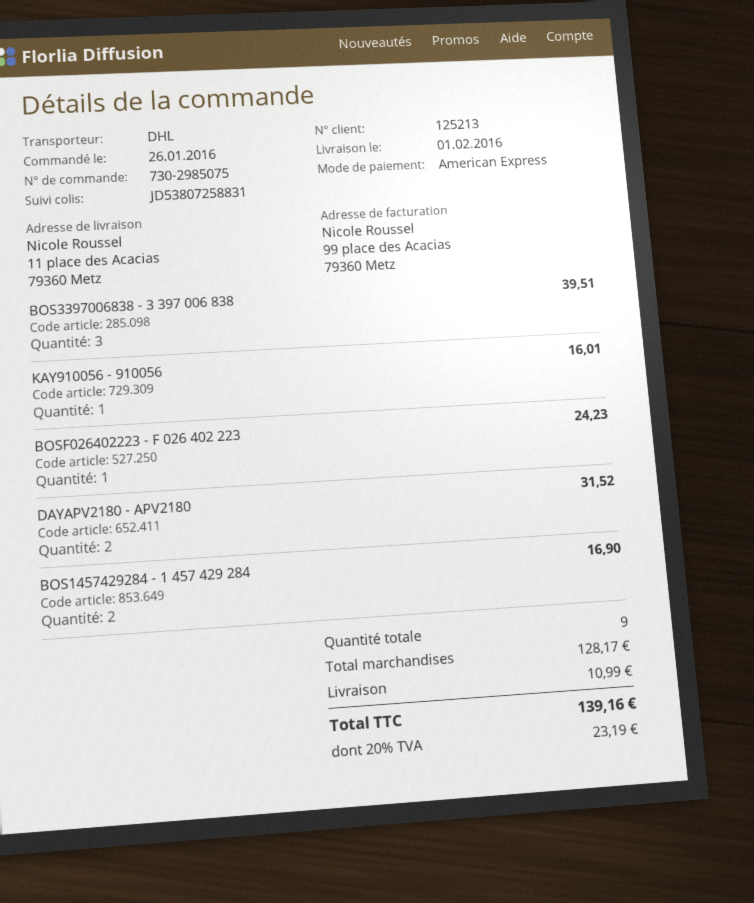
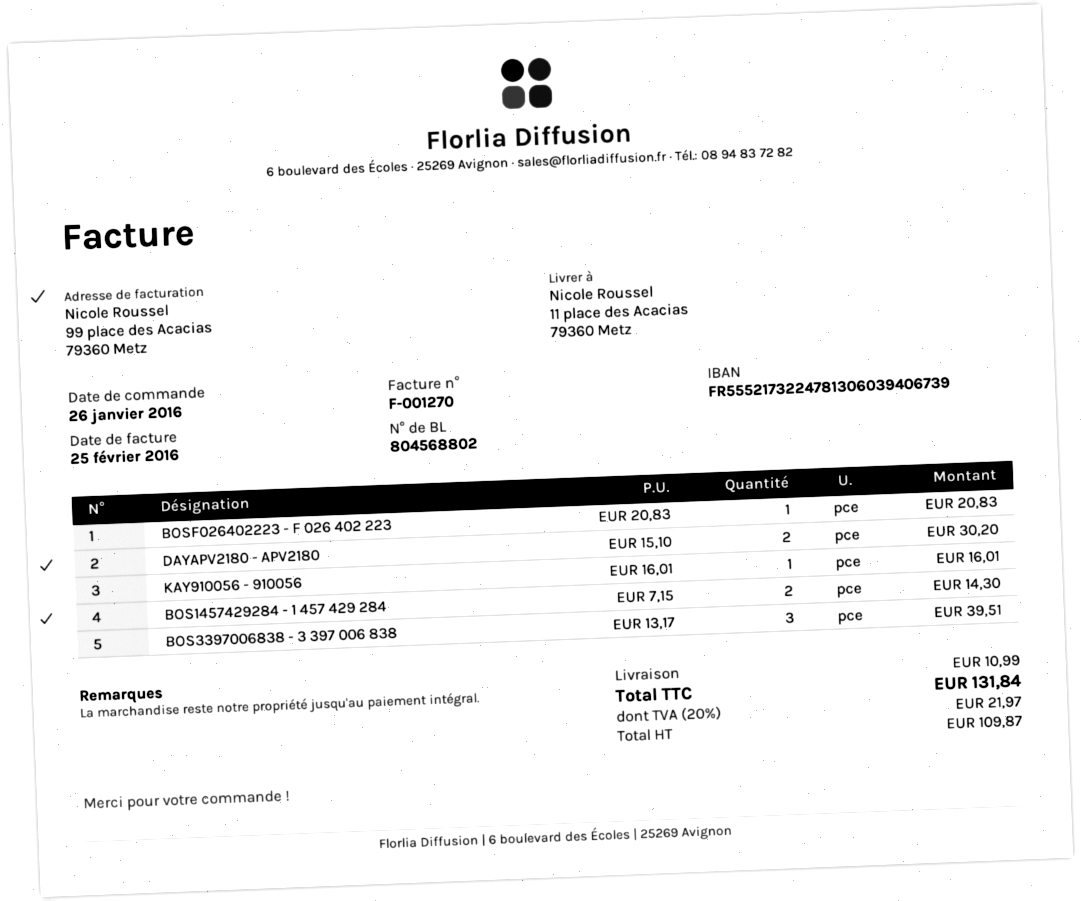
BOSF026402223 - F 026 402 223: 1 for 24.23 -> 1 for 20.83
DAYAPV2180 - APV2180: 2 for 31.52 -> 2 for 30.20
BOS1457429284 - 1 457 429 284: 2 for 16.90 -> 2 for 14.30
tax: 20% = 23.19 -> 20% = 21.97
total: 139.16 -> 131.84

